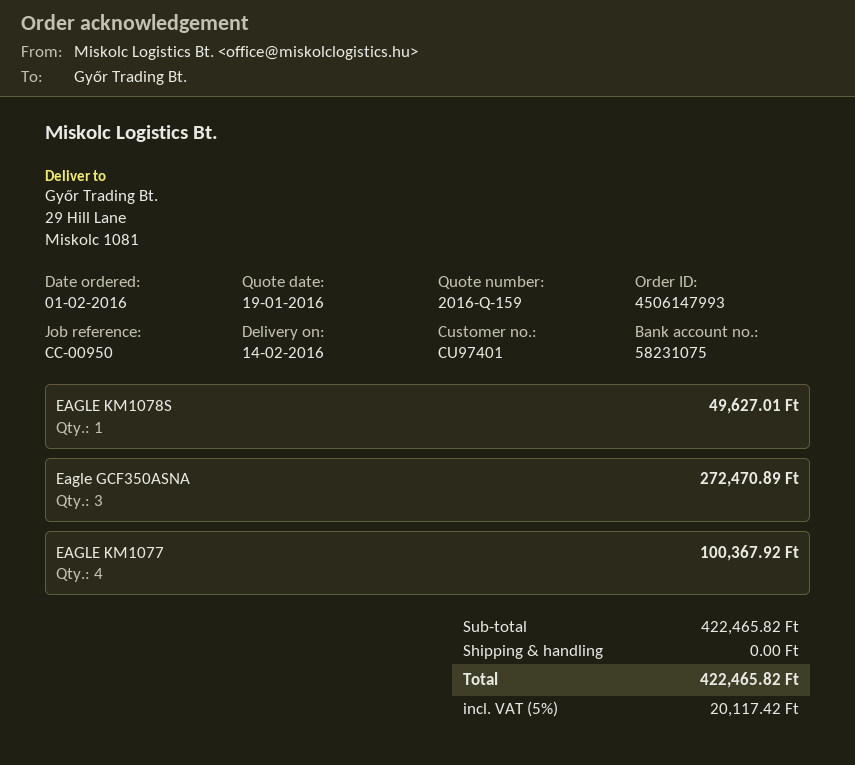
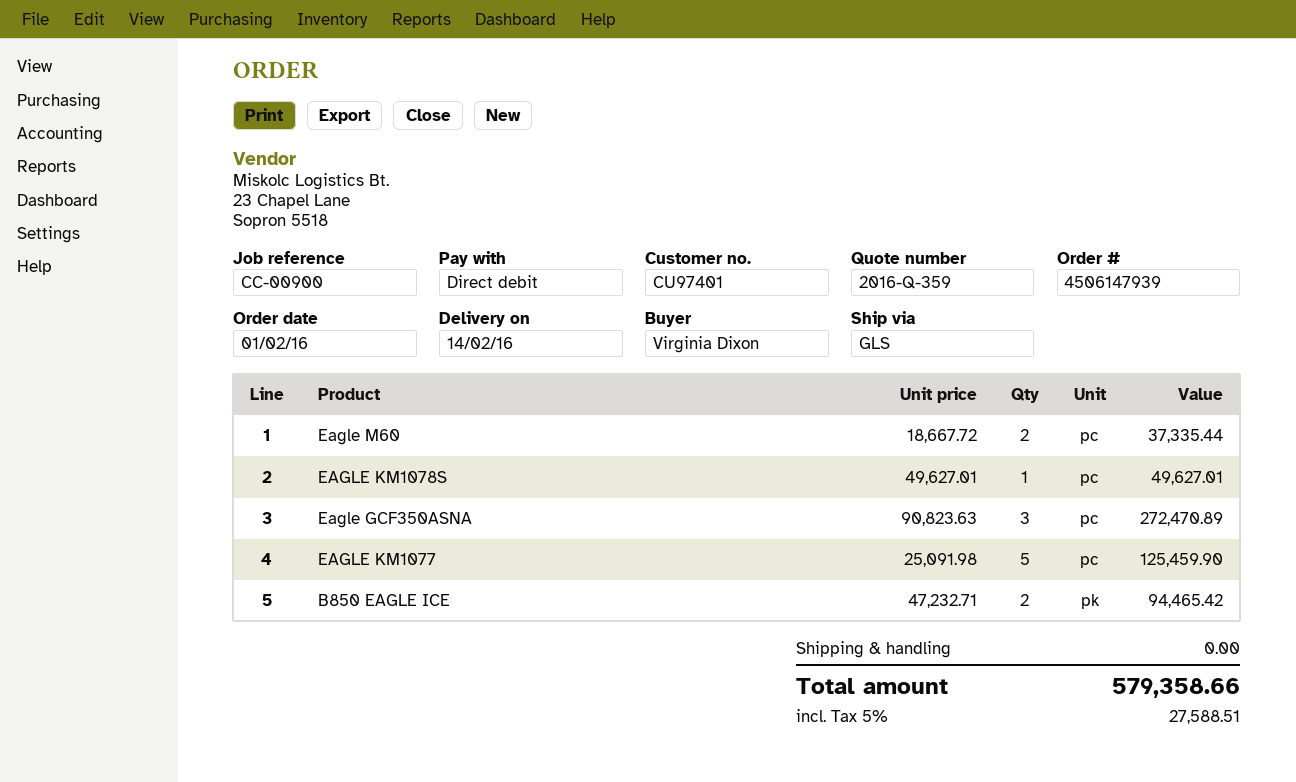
quote number: 2016-Q-159 -> 2016-Q-359
order number: 4506147993 -> 4506147939
reference: CC-00950 -> CC-00900
EAGLE KM1077: 4 for 100367.92 -> 5 for 125459.90
Eagle M60: none -> 2 for 37335.44
B850 EAGLE ICE: none -> 2 for 94465.42
tax: 5% = 20117.42 -> 5% = 27588.51
total: 422465.82 -> 579358.66

